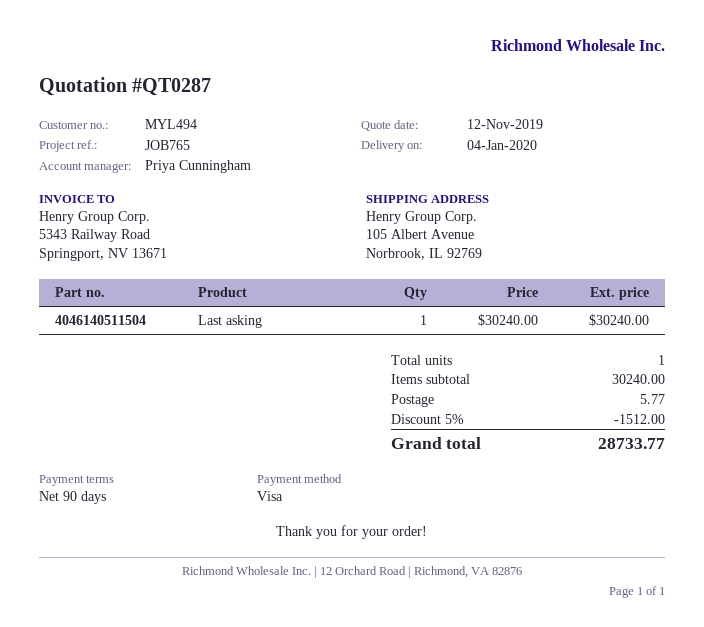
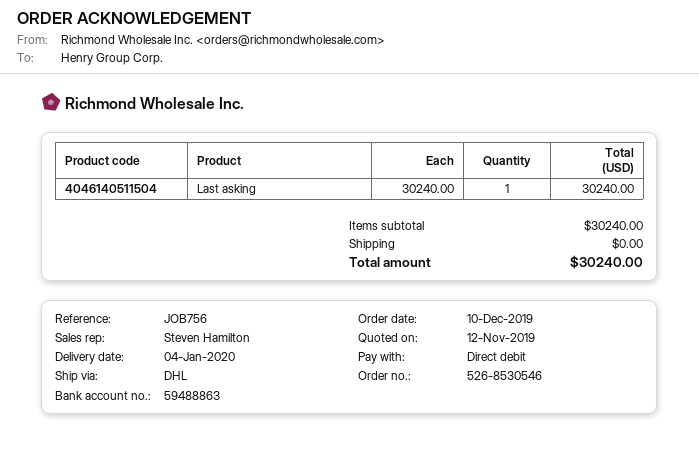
reference: JOB765 -> JOB756
sales rep: Priya Cunningham -> Steven Hamilton
payment method: Visa -> direct debit
discount: 5% = 1512.00 -> none
shipping: 5.77 -> 0.00
total: 28733.77 -> 30240.00

